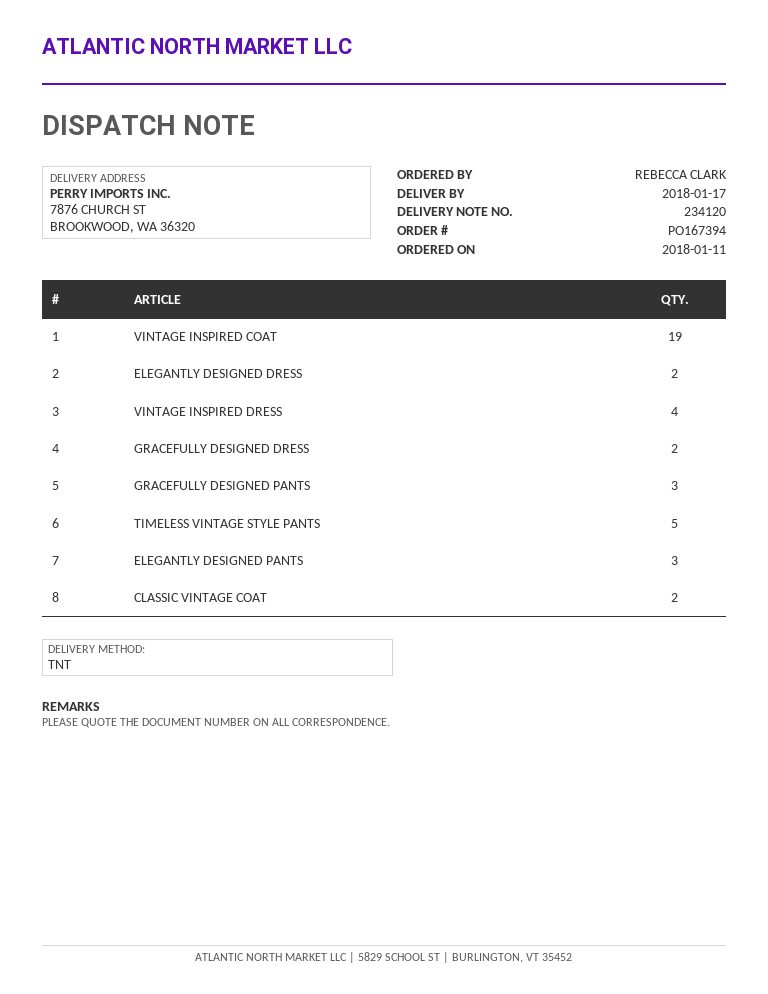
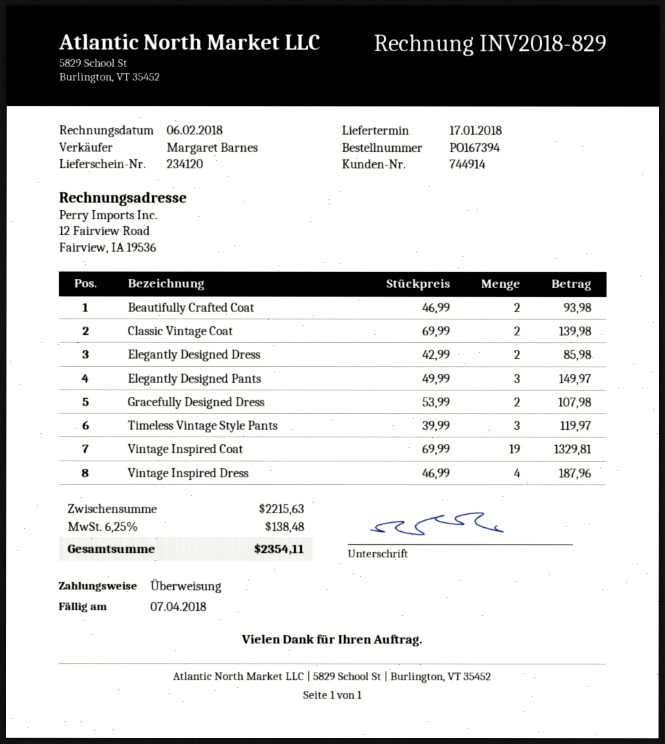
GRACEFULLY DESIGNED PANTS: 3 -> none
TIMELESS VINTAGE STYLE PANTS: 5 -> 3
Beautifully Crafted Coat: none -> 2

